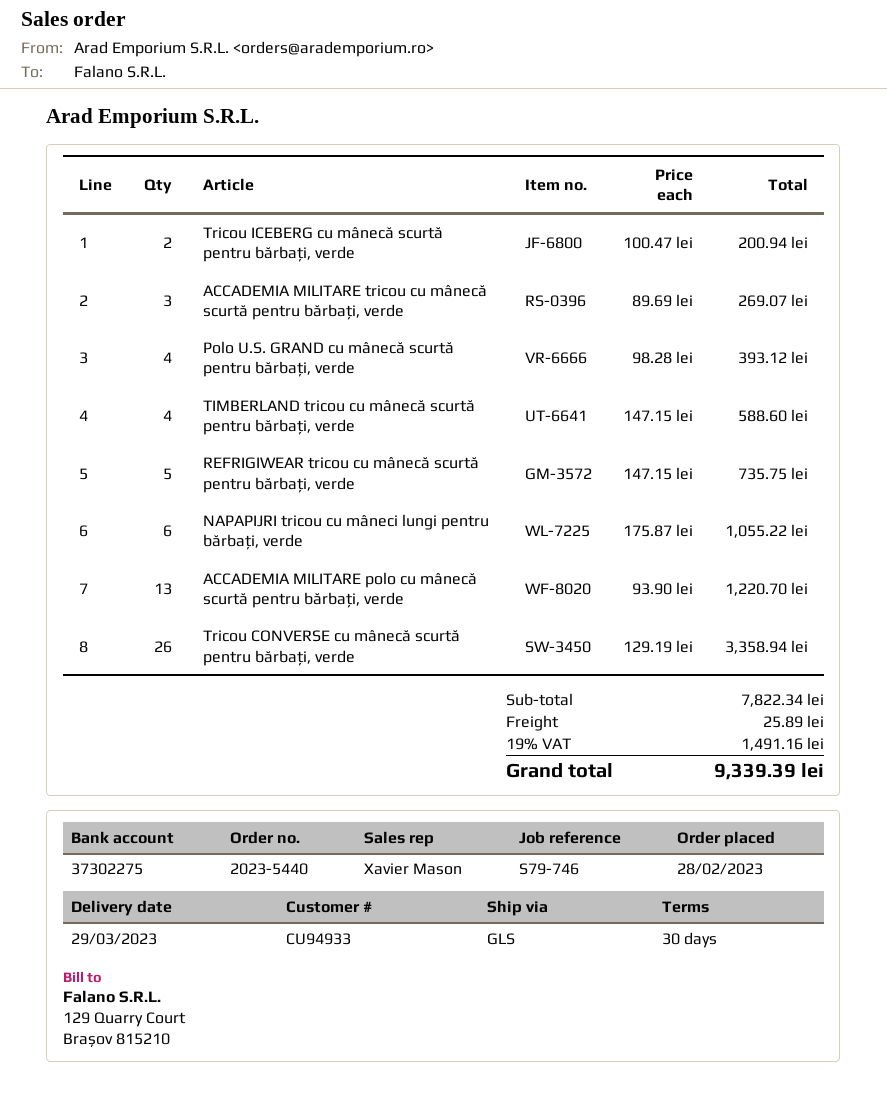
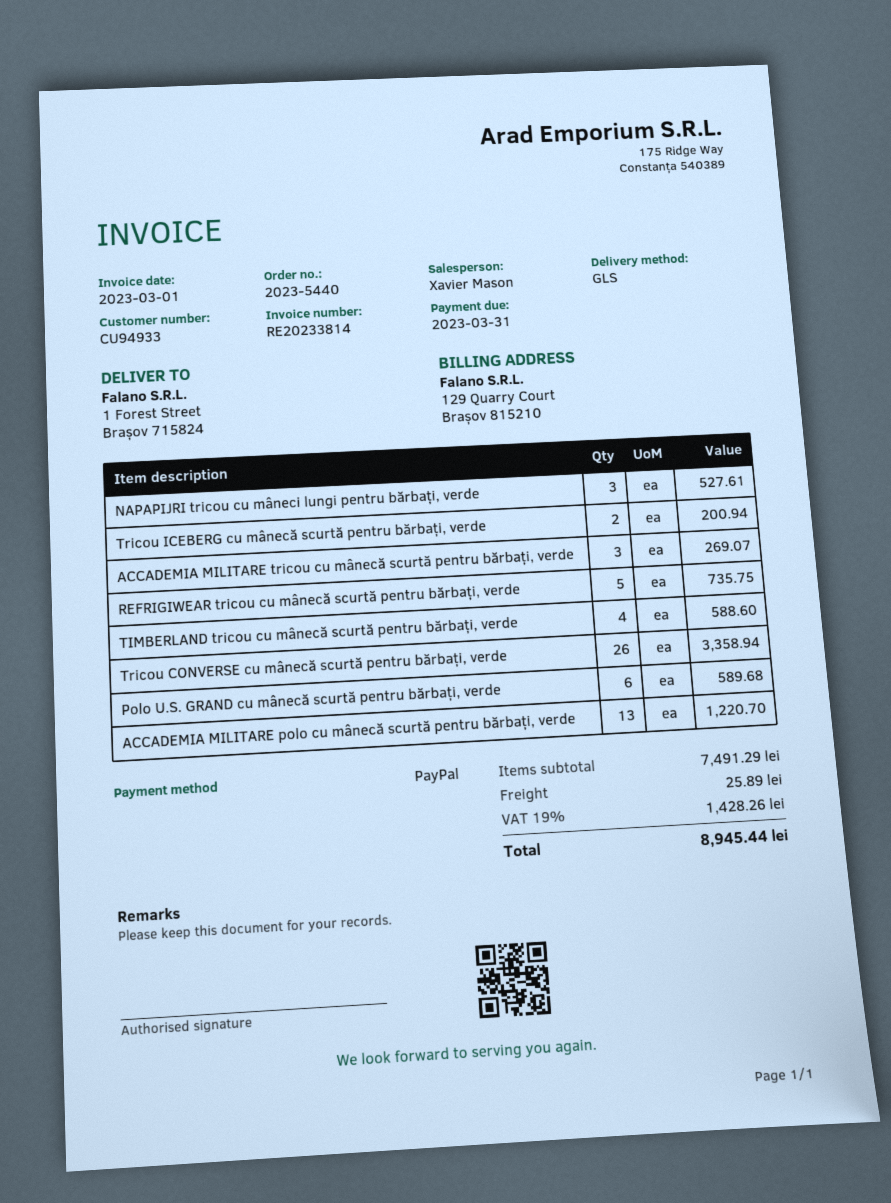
Polo U.S. GRAND cu mânecă scurtă pentru bărbați, verde: 4 for 393.12 -> 6 for 589.68
NAPAPIJRI tricou cu mâneci lungi pentru bărbați, verde: 6 for 1055.22 -> 3 for 527.61
subtotal: 7822.34 -> 7491.29
tax: 19% = 1491.16 -> 19% = 1428.26
total: 9339.39 -> 8945.44

